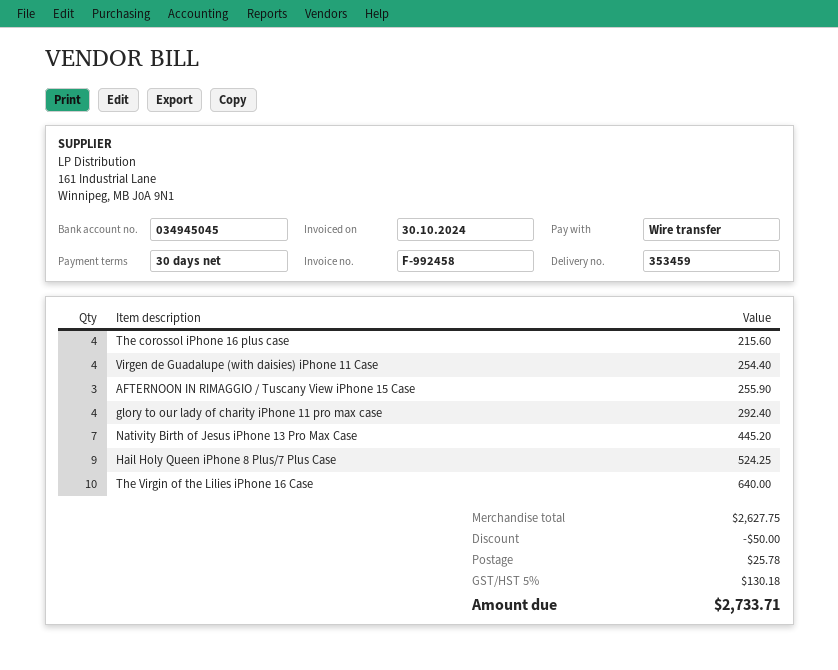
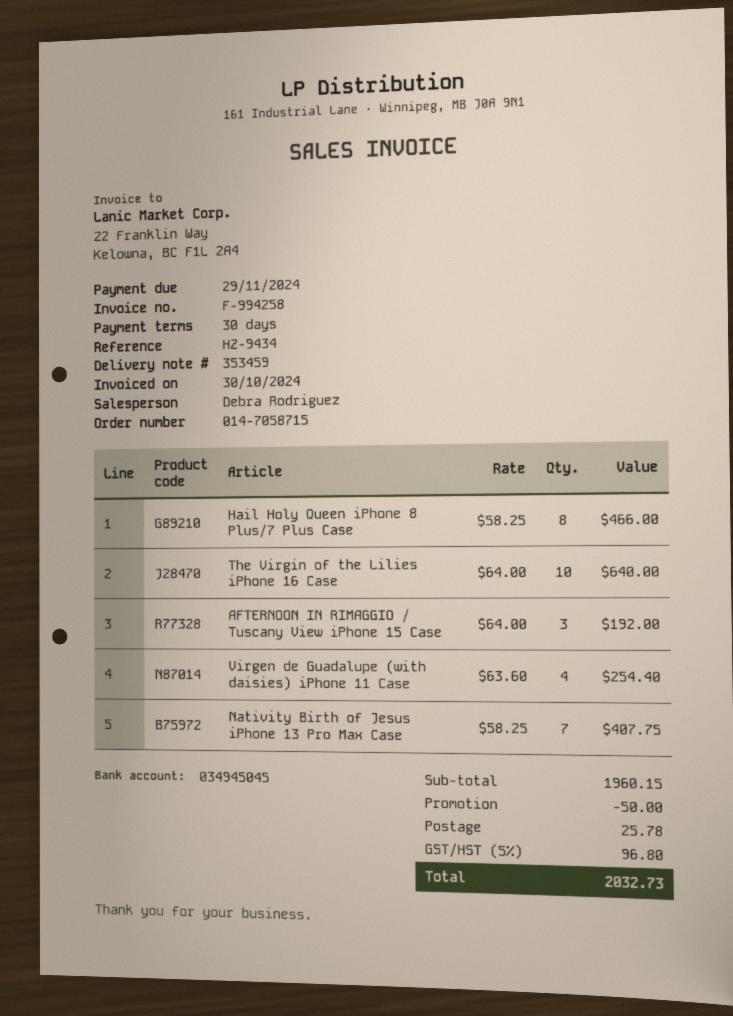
invoice number: F-992458 -> F-994258
The corossol iPhone 16 plus case: 4 for 215.60 -> none
AFTERNOON IN RIMAGGIO / Tuscany View iPhone 15 Case: 3 for 255.90 -> 3 for 192.00
glory to our lady of charity iPhone 11 pro max case: 4 for 292.40 -> none
Nativity Birth of Jesus iPhone 13 Pro Max Case: 7 for 445.20 -> 7 for 407.75
Hail Holy Queen iPhone 8 Plus/7 Plus Case: 9 for 524.25 -> 8 for 466.00
subtotal: 2627.75 -> 1960.15
tax: 5% = 130.18 -> 5% = 96.80
total: 2733.71 -> 2032.73

